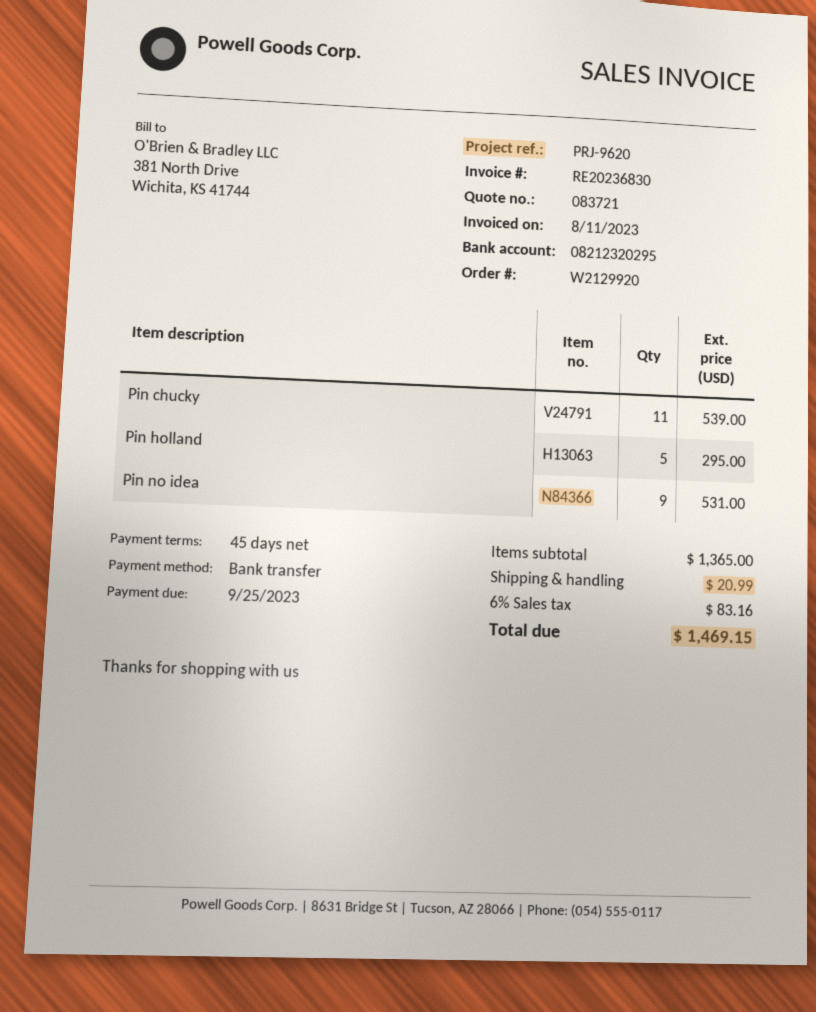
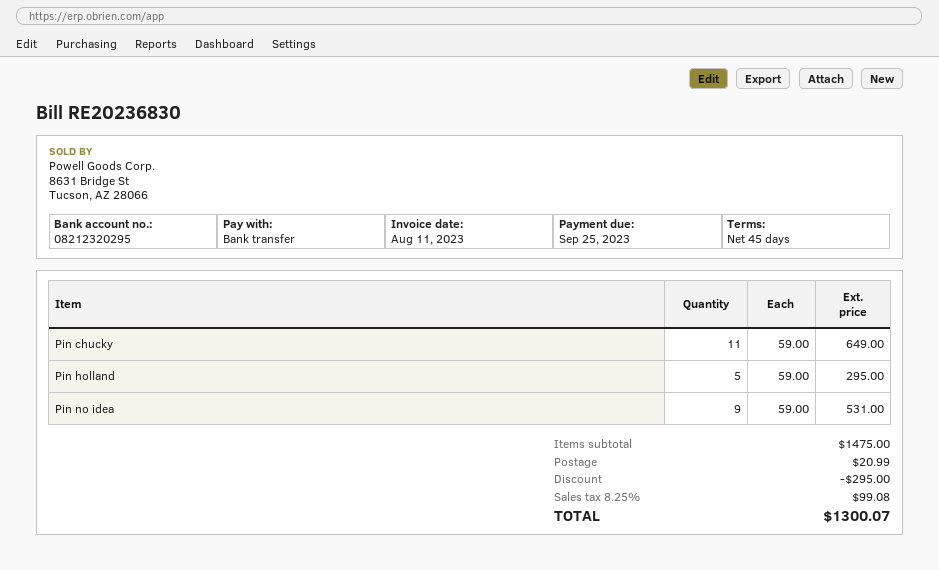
Pin chucky: 11 for 539.00 -> 11 for 649.00
subtotal: 1365.00 -> 1475.00
discount: none -> 295.00
tax: 6% = 83.16 -> 8.25% = 99.08
total: 1469.15 -> 1300.07

